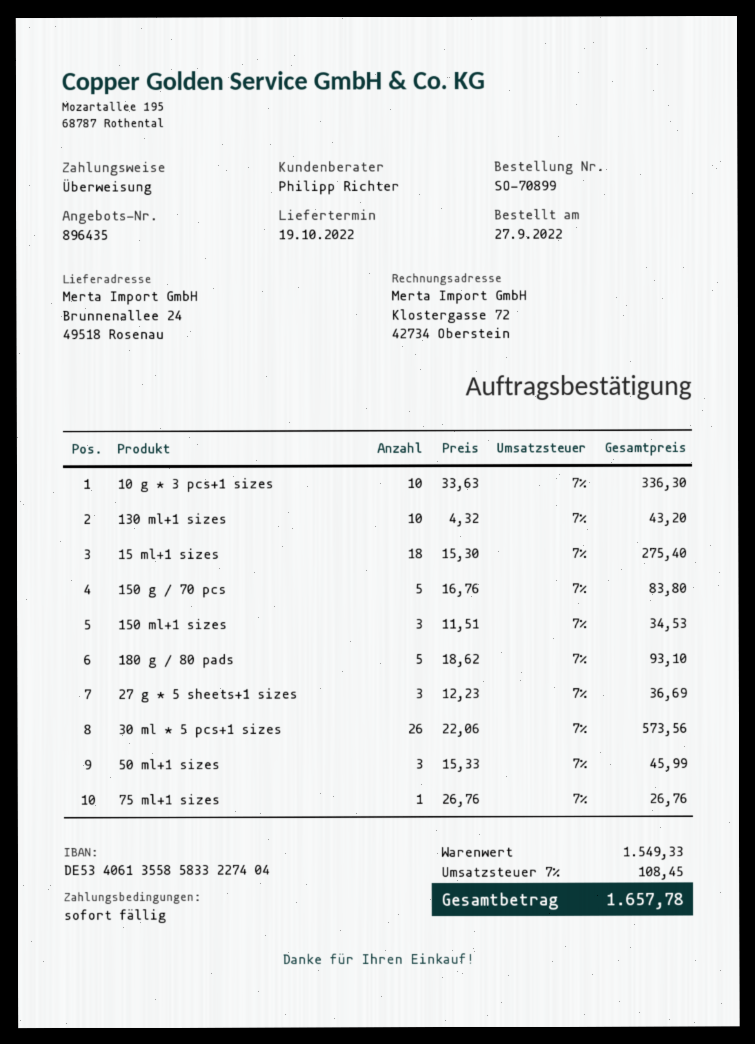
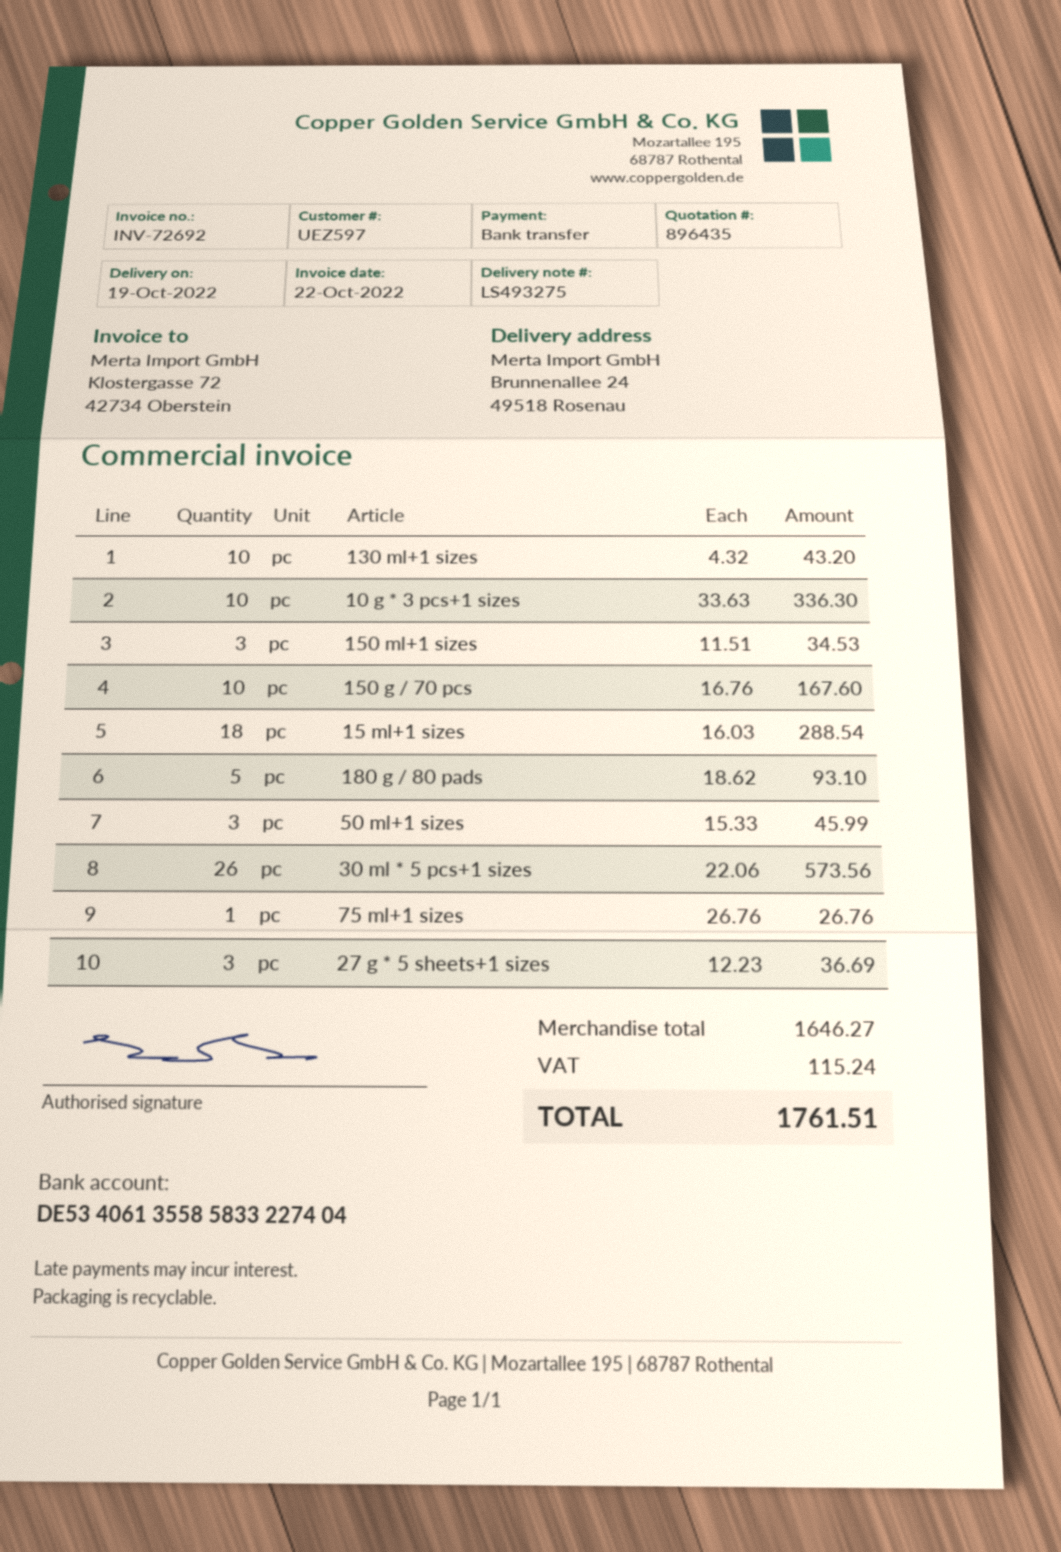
15 ml+1 sizes: 18 x 15.30 = 275.40 -> 18 x 16.03 = 288.54
150 g / 70 pcs: 5 x 16.76 = 83.80 -> 10 x 16.76 = 167.60
subtotal: 1549.33 -> 1646.27
tax: 108.45 -> 115.24
total: 1657.78 -> 1761.51

